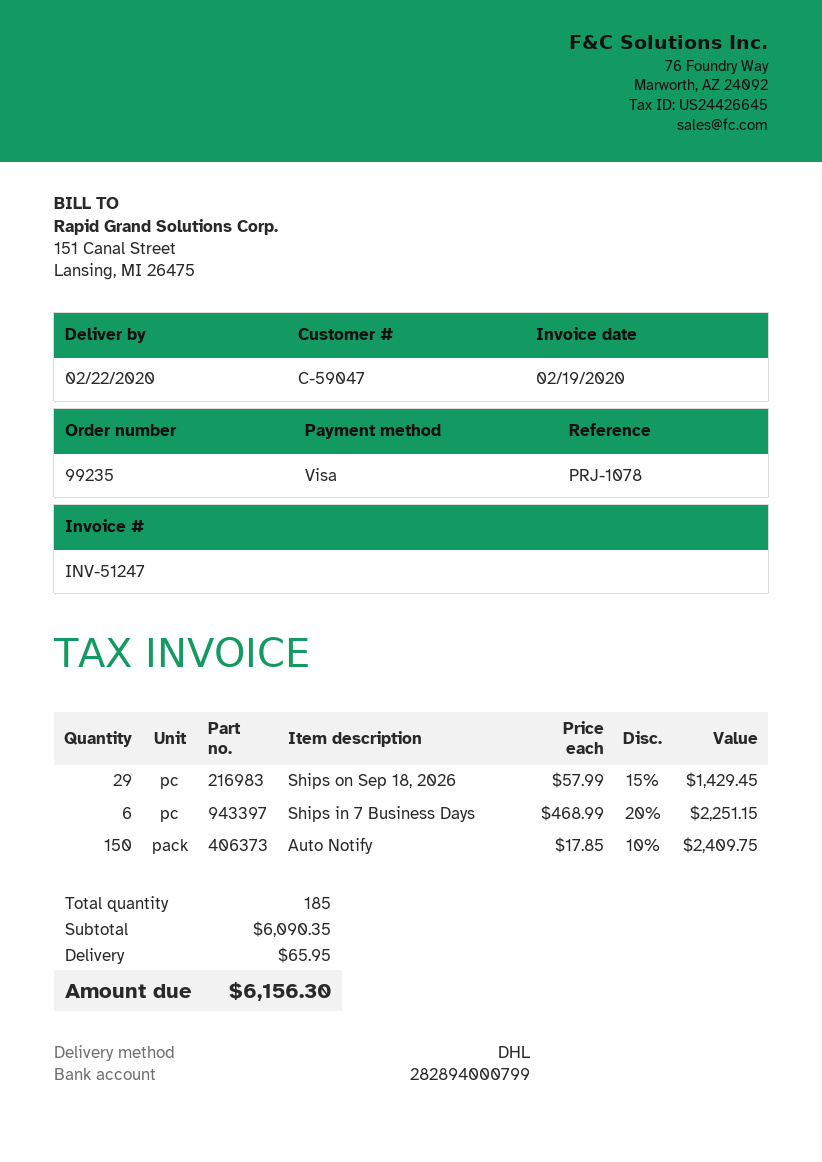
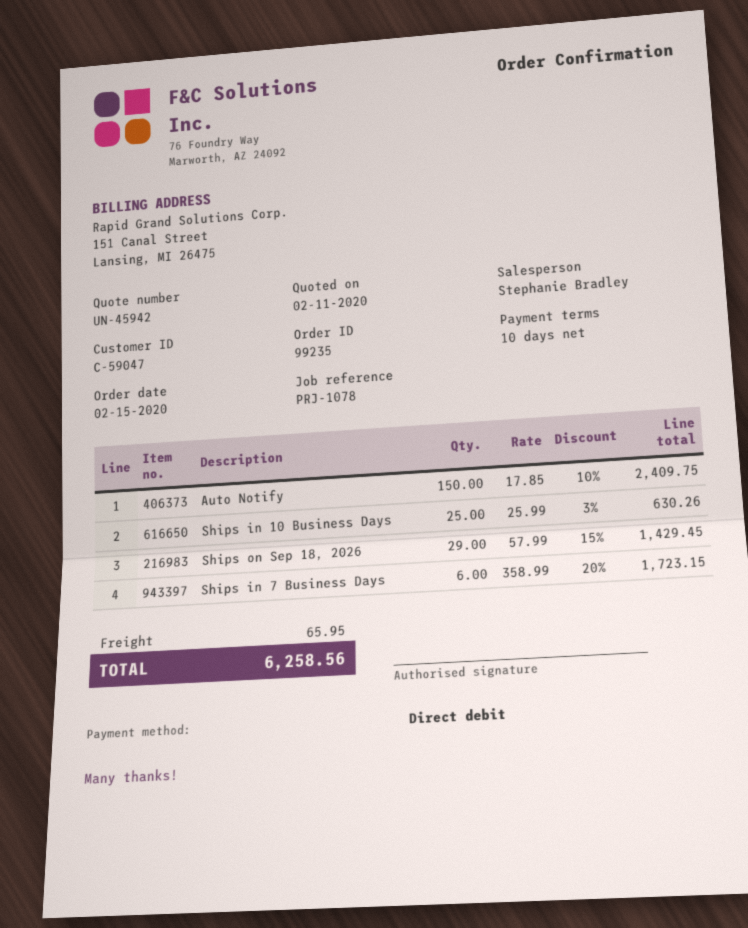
payment method: Visa -> direct debit
Ships in 7 Business Days: 6 x 468.99 - 20% = 2251.15 -> 6 x 358.99 - 20% = 1723.15
Ships in 10 Business Days: none -> 25 x 25.99 - 3% = 630.26
total: 6156.30 -> 6258.56

